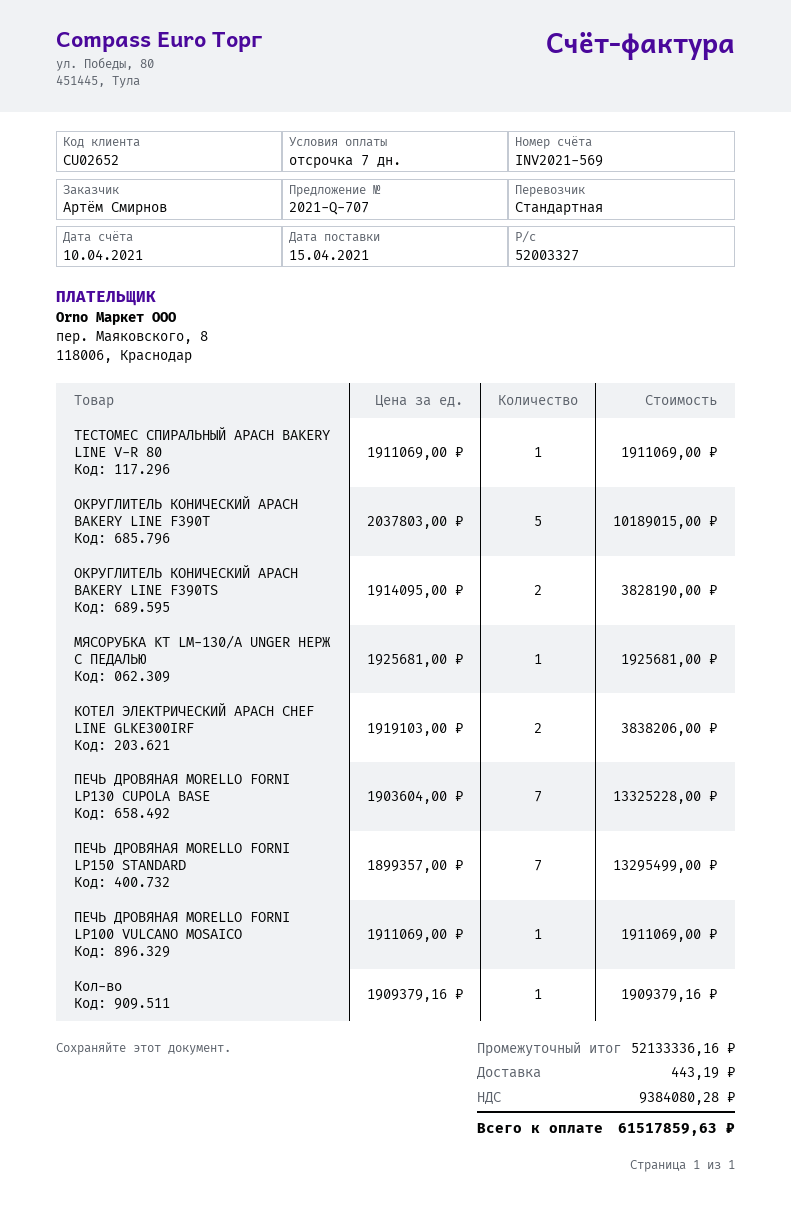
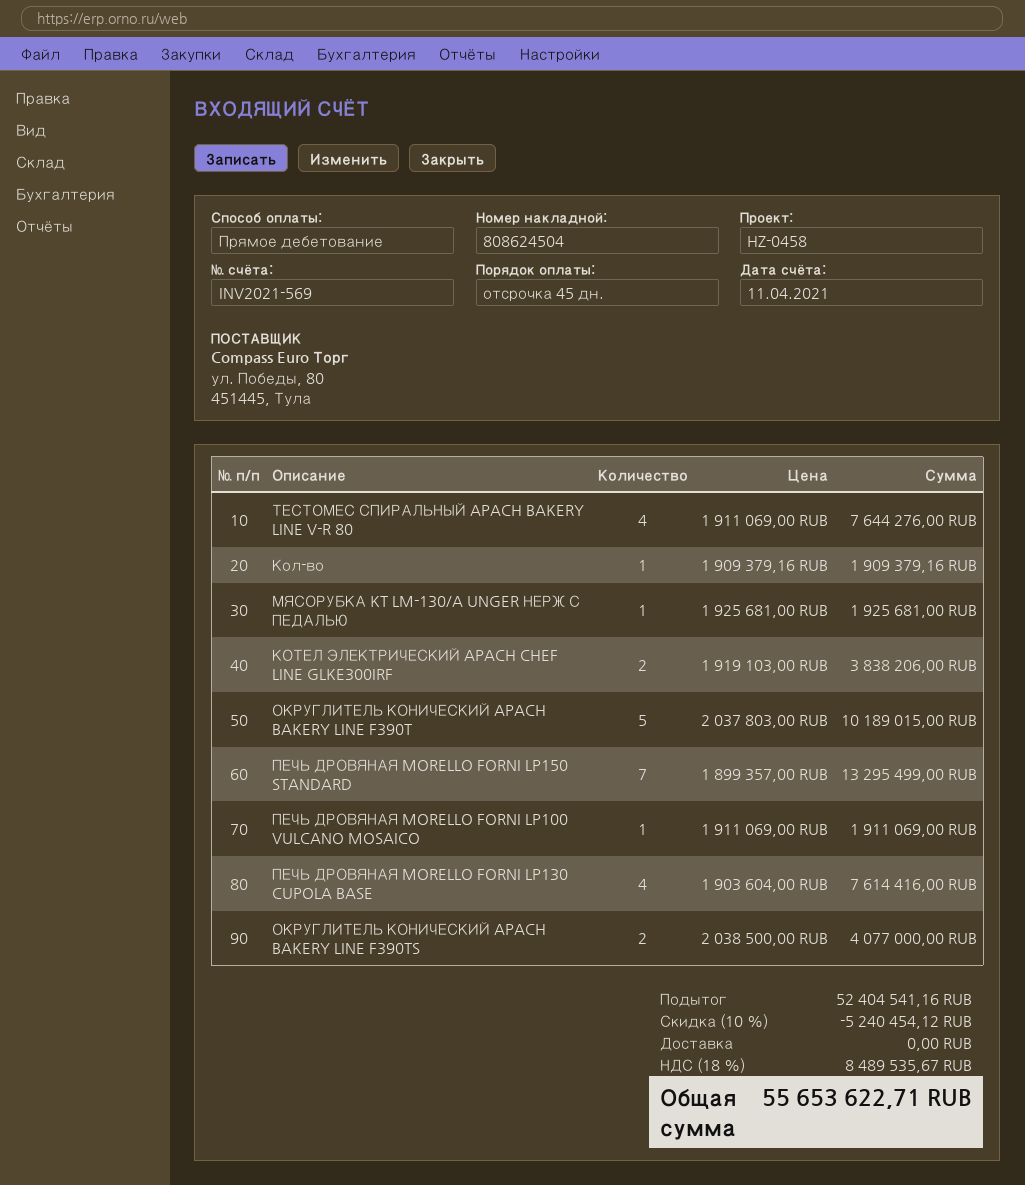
invoice date: 2021-04-10 -> 2021-04-11
payment terms: 7 days -> 45 days
ТЕСТОМЕС СПИРАЛЬНЫЙ APACH BAKERY LINE V-R 80: 1 x 1911069.00 = 1911069.00 -> 4 x 1911069.00 = 7644276.00
ОКРУГЛИТЕЛЬ КОНИЧЕСКИЙ APACH BAKERY LINE F390TS: 2 x 1914095.00 = 3828190.00 -> 2 x 2038500.00 = 4077000.00
ПЕЧЬ ДРОВЯНАЯ MORELLO FORNI LP130 CUPOLA BASE: 7 x 1903604.00 = 13325228.00 -> 4 x 1903604.00 = 7614416.00
subtotal: 52133336.16 -> 52404541.16
discount: none -> 10% = 5240454.12
shipping: 443.19 -> 0.00
tax: 9384080.28 -> 8489535.67
total: 61517859.63 -> 55653622.71

